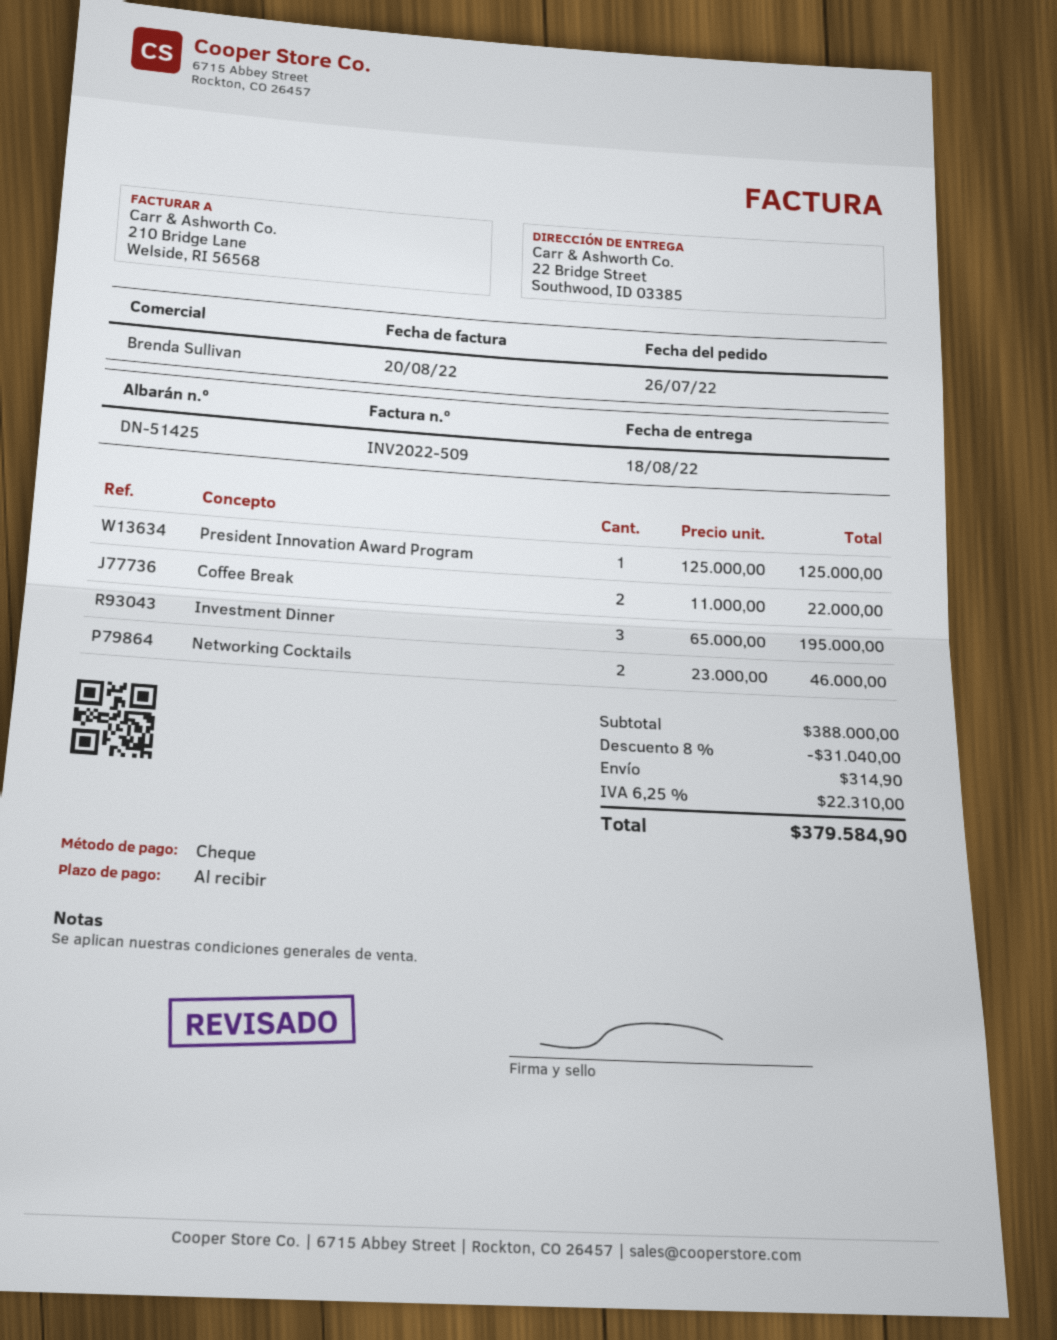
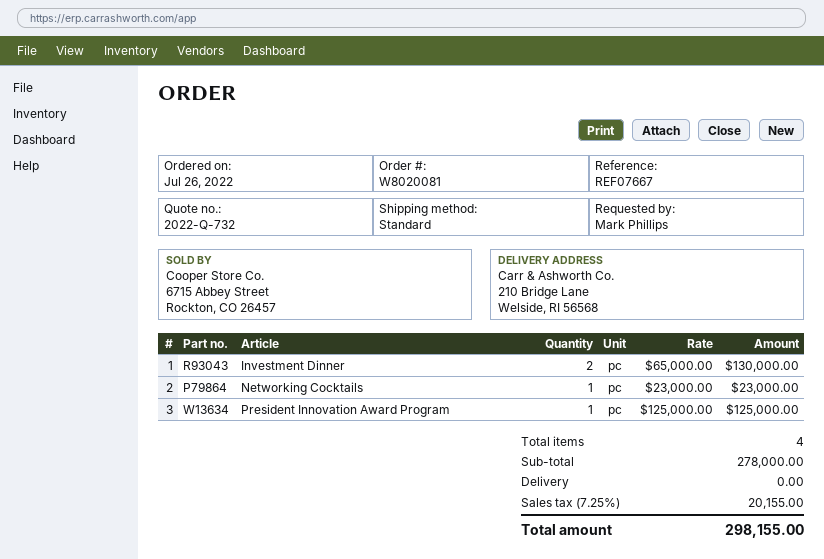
ship to: 22 Bridge Street, Southwood, ID 03385 -> 210 Bridge Lane, Welside, RI 56568
Coffee Break: 2 x 11000.00 = 22000.00 -> none
Investment Dinner: 3 x 65000.00 = 195000.00 -> 2 x 65000.00 = 130000.00
Networking Cocktails: 2 x 23000.00 = 46000.00 -> 1 x 23000.00 = 23000.00
subtotal: 388000.00 -> 278000.00
discount: 8% = 31040.00 -> none
shipping: 314.90 -> 0.00
tax: 6.25% = 22310.00 -> 7.25% = 20155.00
total: 379584.90 -> 298155.00

